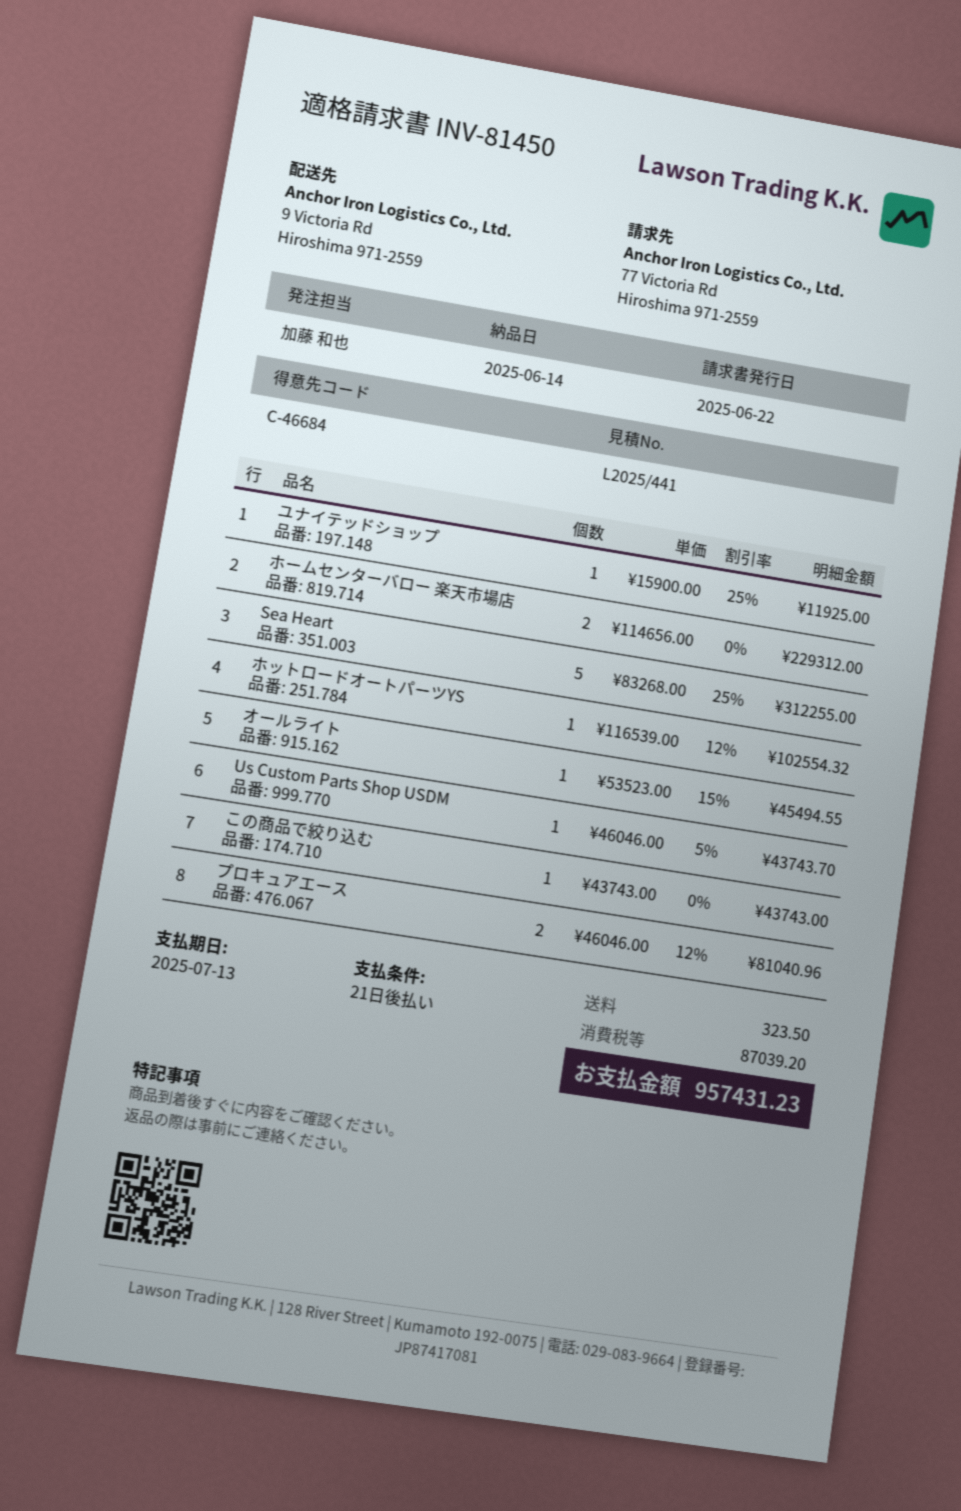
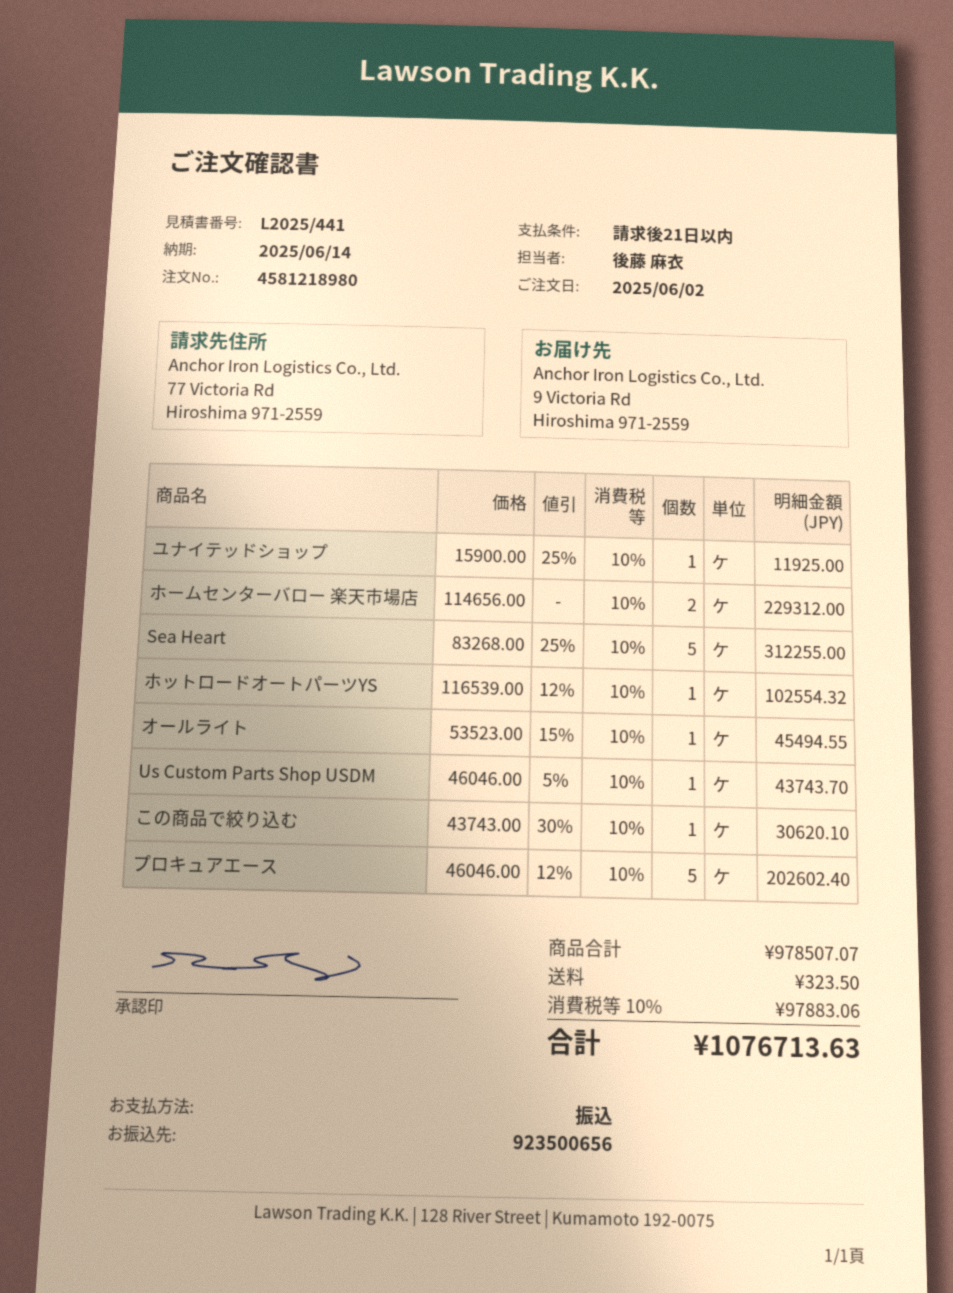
この商品で絞り込む: 1 x 43743.00 = 43743.00 -> 1 x 43743.00 - 30% = 30620.10
プロキュアエース: 2 x 46046.00 - 12% = 81040.96 -> 5 x 46046.00 - 12% = 202602.40
tax: 87039.20 -> 97883.06
total: 957431.23 -> 1076713.63

